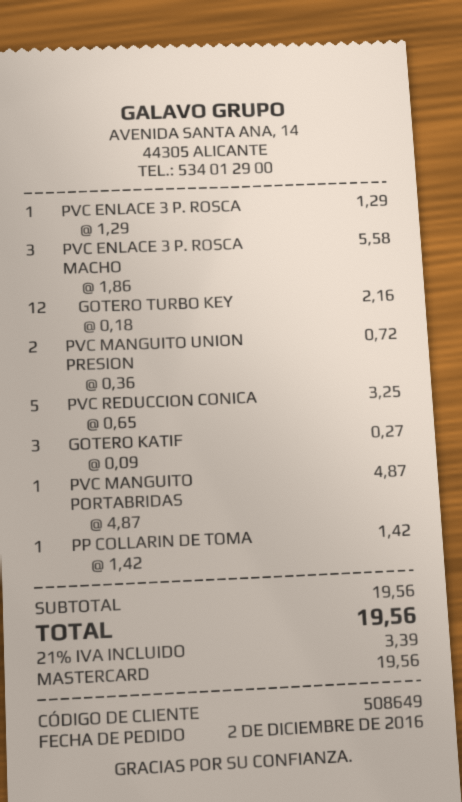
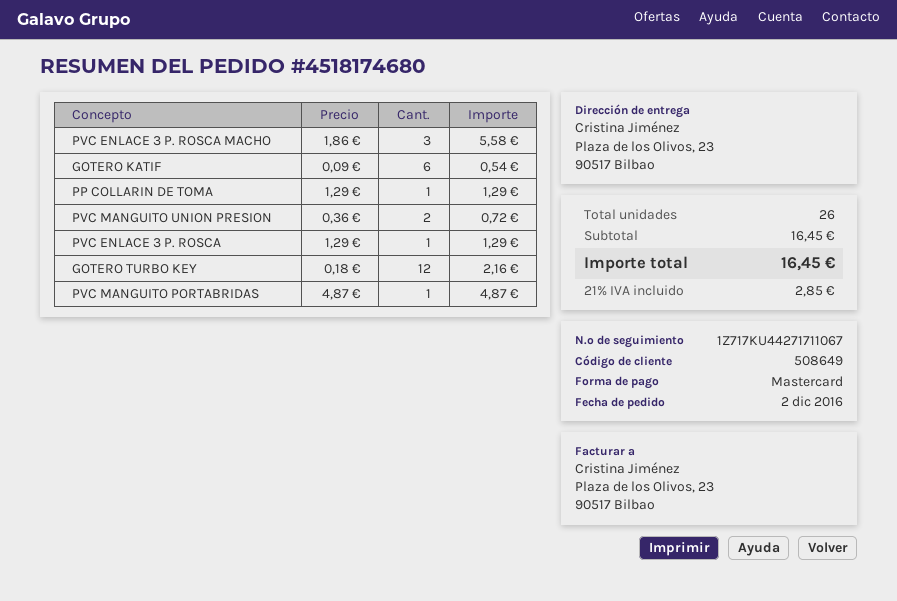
PVC REDUCCION CONICA: 5 x 0.65 = 3.25 -> none
GOTERO KATIF: 3 x 0.09 = 0.27 -> 6 x 0.09 = 0.54
PP COLLARIN DE TOMA: 1 x 1.42 = 1.42 -> 1 x 1.29 = 1.29
subtotal: 19.56 -> 16.45
tax: 21% = 3.39 -> 21% = 2.85
total: 19.56 -> 16.45

